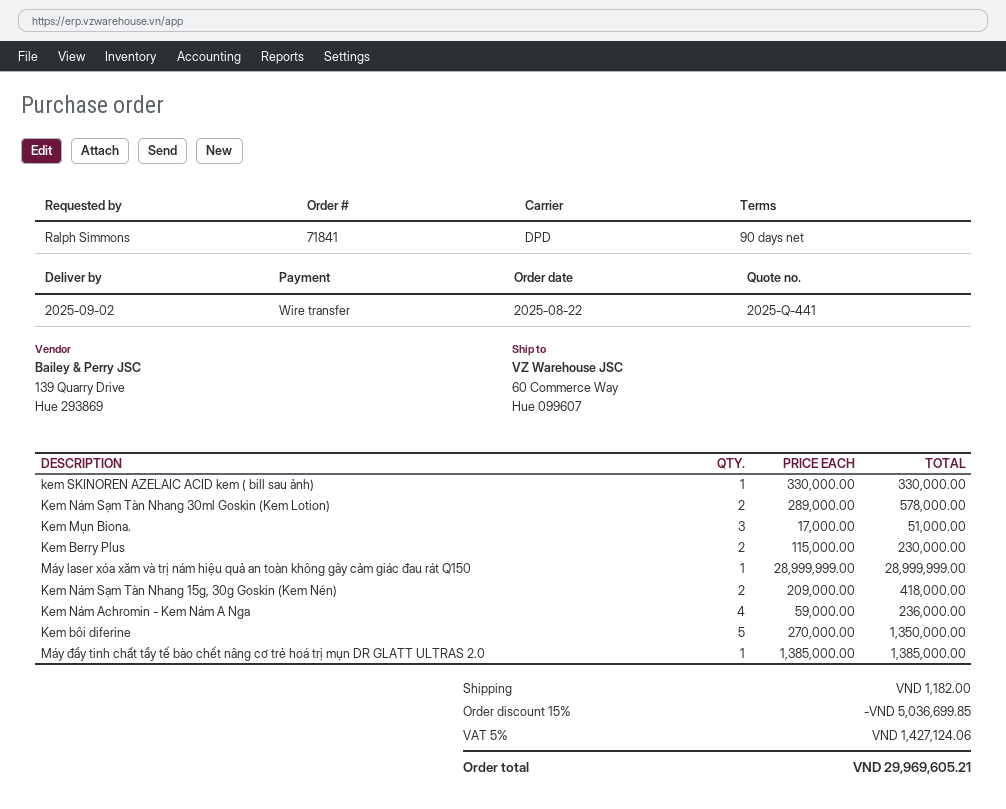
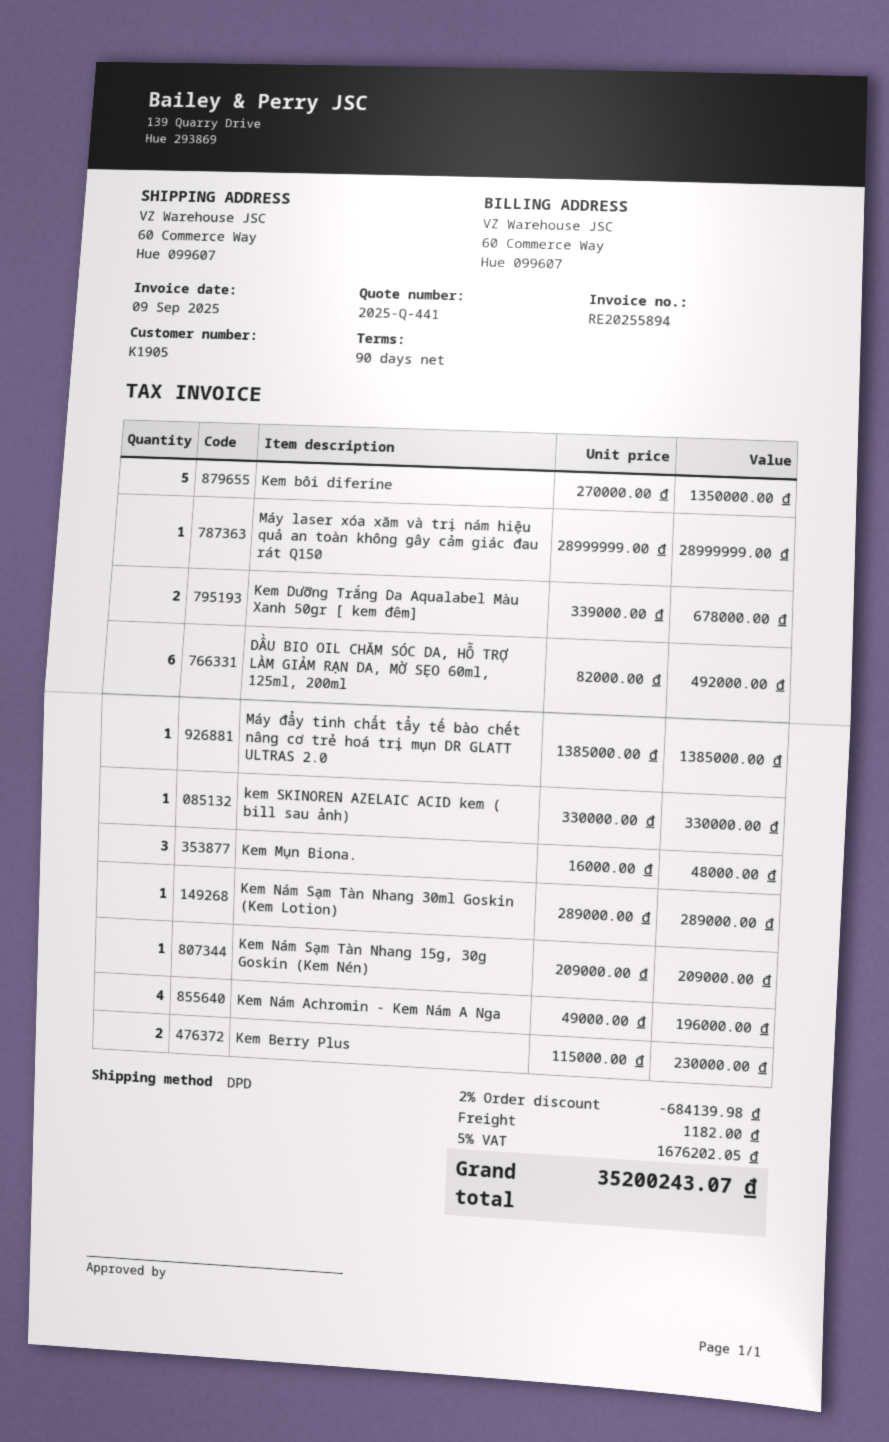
Kem Nám Sạm Tàn Nhang 30ml Goskin (Kem Lotion): 2 x 289000.00 = 578000.00 -> 1 x 289000.00 = 289000.00
Kem Mụn Biona.: 3 x 17000.00 = 51000.00 -> 3 x 16000.00 = 48000.00
Kem Nám Sạm Tàn Nhang 15g, 30g Goskin (Kem Nén): 2 x 209000.00 = 418000.00 -> 1 x 209000.00 = 209000.00
Kem Nám Achromin - Kem Nám A Nga: 4 x 59000.00 = 236000.00 -> 4 x 49000.00 = 196000.00
Kem Dưỡng Trắng Da Aqualabel Màu Xanh 50gr [ kem đêm]: none -> 2 x 339000.00 = 678000.00
DẦU BIO OIL CHĂM SÓC DA, HỖ TRỢ LÀM GIẢM RẠN DA, MỜ SẸO 60ml, 125ml, 200ml: none -> 6 x 82000.00 = 492000.00
discount: 15% = 5036699.85 -> 2% = 684139.98
tax: 5% = 1427124.06 -> 5% = 1676202.05
total: 29969605.21 -> 35200243.07

